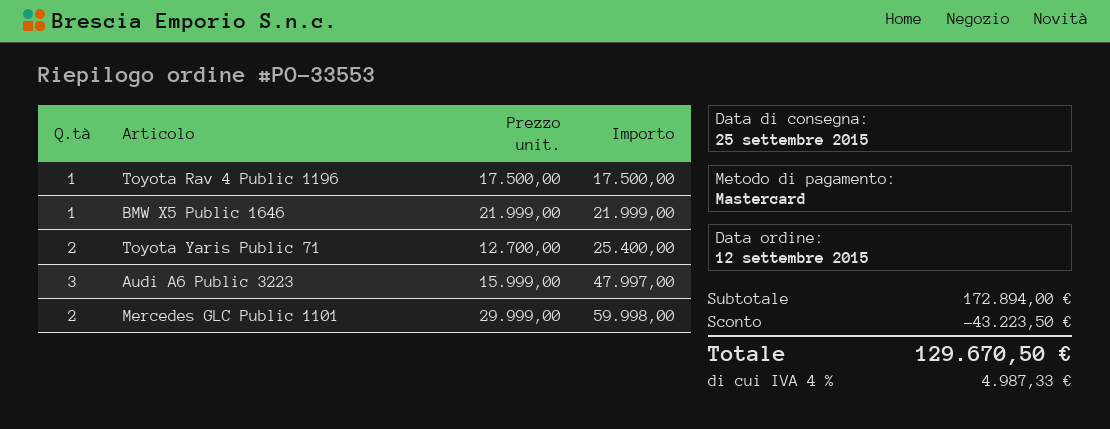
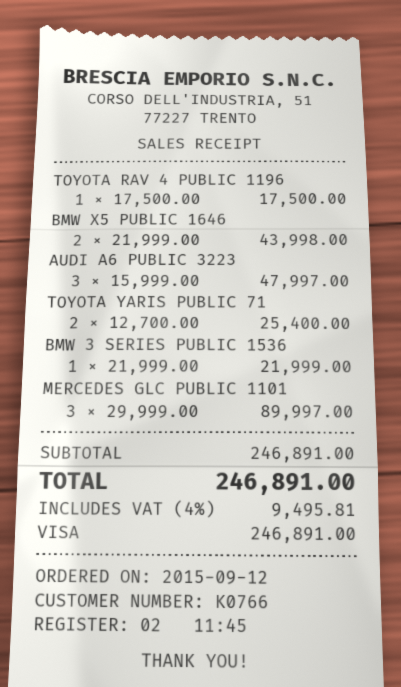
payment method: Mastercard -> Visa
BMW X5 Public 1646: 1 x 21999.00 = 21999.00 -> 2 x 21999.00 = 43998.00
Mercedes GLC Public 1101: 2 x 29999.00 = 59998.00 -> 3 x 29999.00 = 89997.00
BMW 3 SERIES PUBLIC 1536: none -> 1 x 21999.00 = 21999.00
subtotal: 172894.00 -> 246891.00
discount: 43223.50 -> none
tax: 4% = 4987.33 -> 4% = 9495.81
total: 129670.50 -> 246891.00

